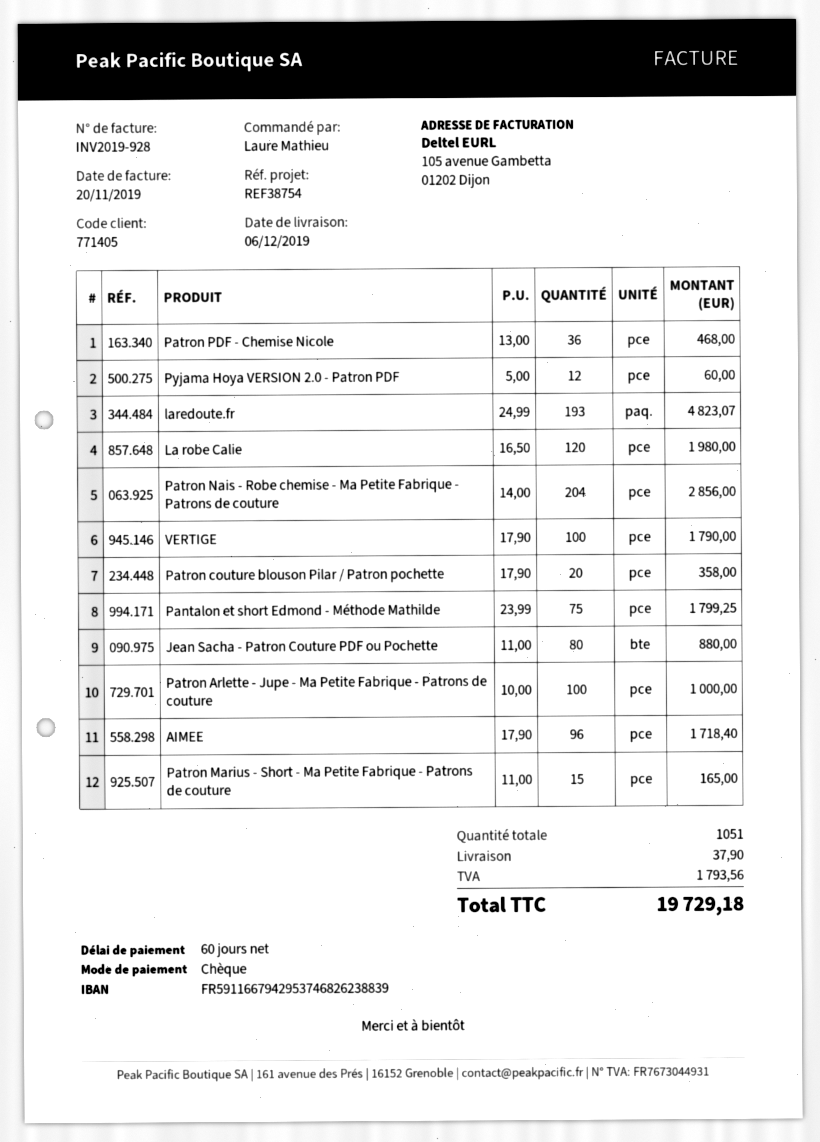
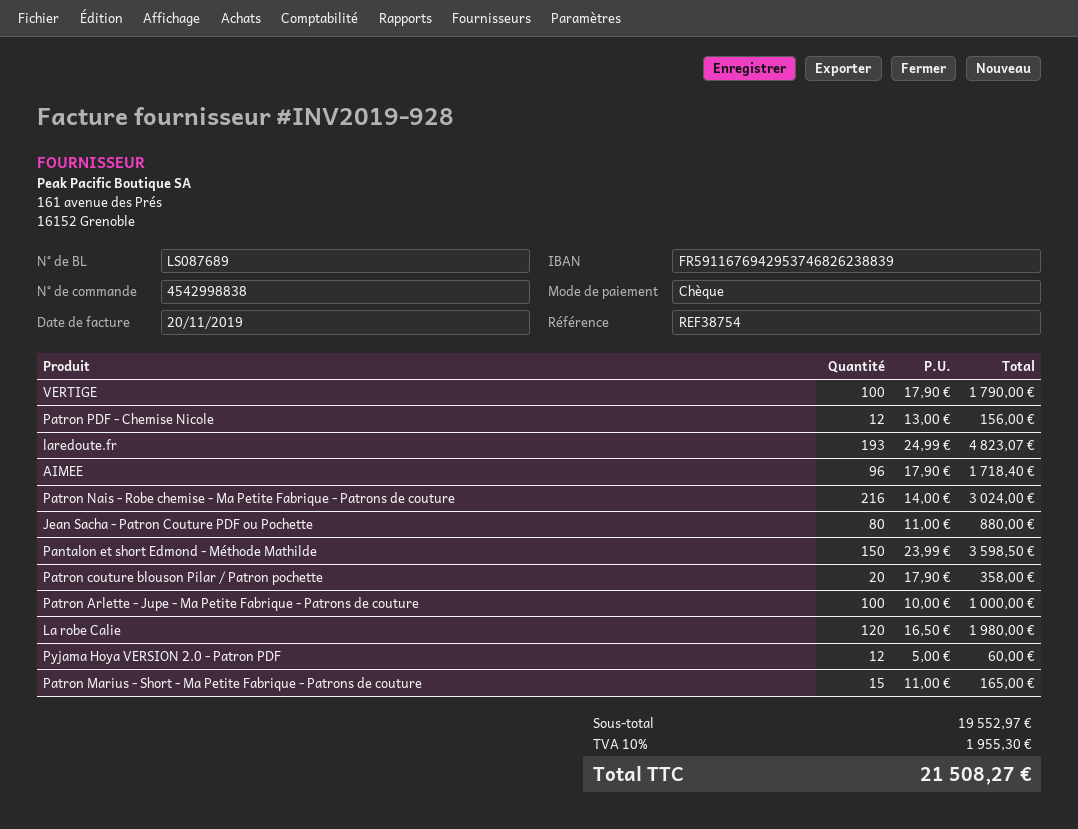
bank account: FR5911667942953746826238839 -> FR5911676942953746826238839
Patron PDF - Chemise Nicole: 36 x 13.00 = 468.00 -> 12 x 13.00 = 156.00
Patron Nais - Robe chemise - Ma Petite Fabrique - Patrons de couture: 204 x 14.00 = 2856.00 -> 216 x 14.00 = 3024.00
Pantalon et short Edmond - Méthode Mathilde: 75 x 23.99 = 1799.25 -> 150 x 23.99 = 3598.50
shipping: 37.90 -> none
tax: 1793.56 -> 1955.30
total: 19729.18 -> 21508.27

